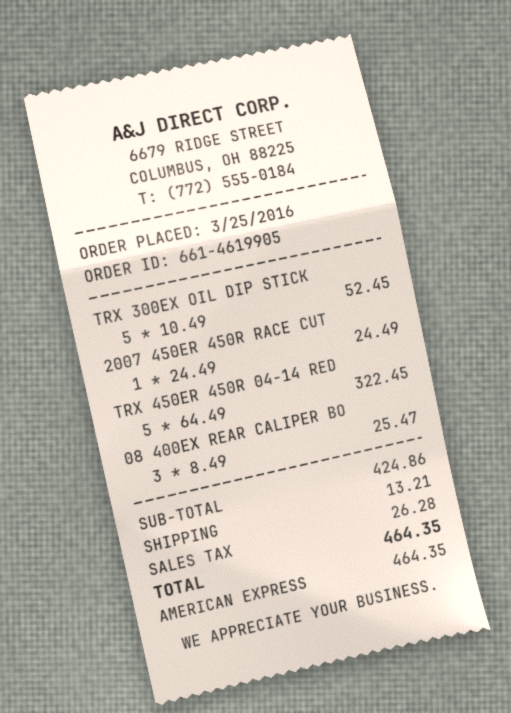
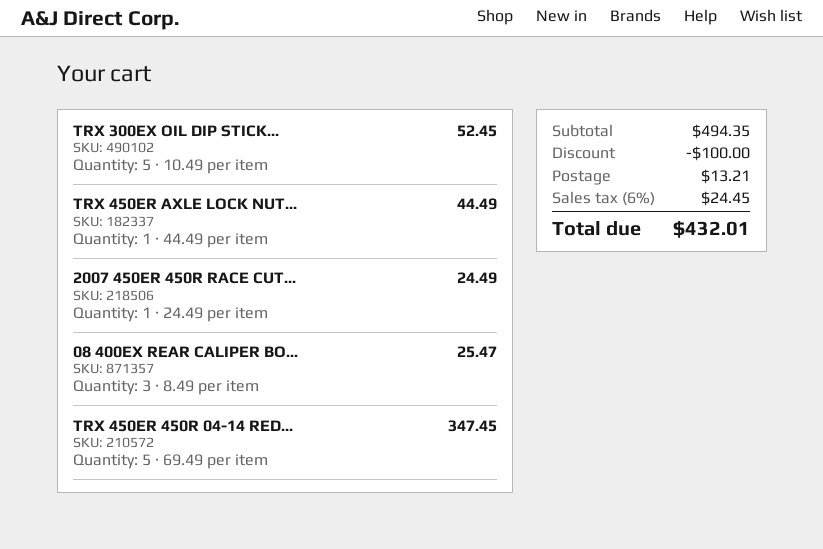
TRX 450ER 450R 04-14 RED: 5 x 64.49 = 322.45 -> 5 x 69.49 = 347.45
TRX 450ER AXLE LOCK NUT...: none -> 1 x 44.49 = 44.49
subtotal: 424.86 -> 494.35
discount: none -> 100.00
tax: 26.28 -> 24.45
total: 464.35 -> 432.01

